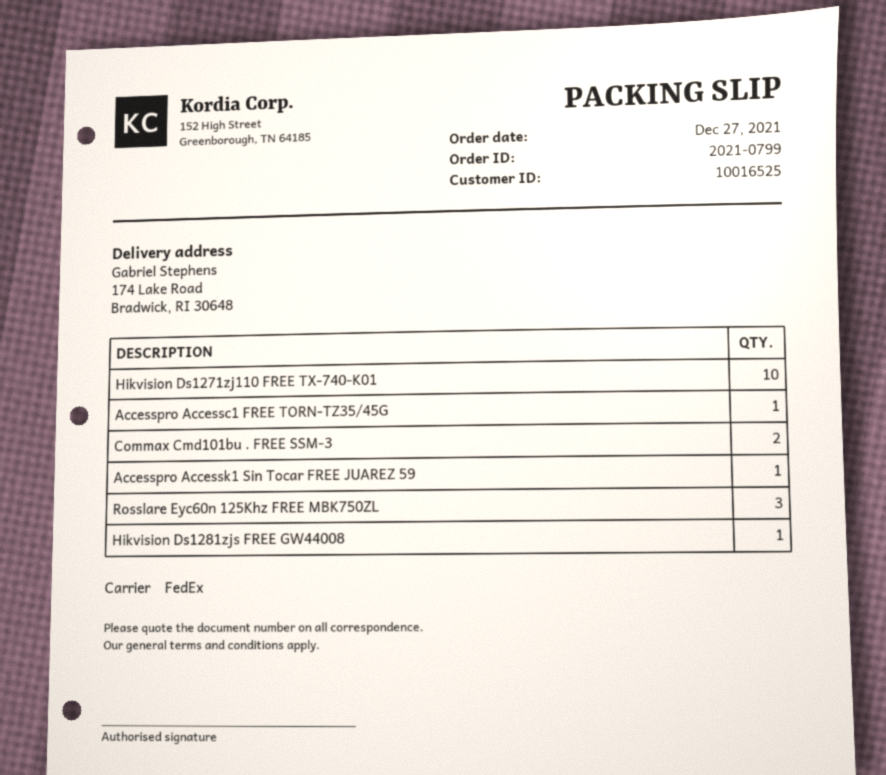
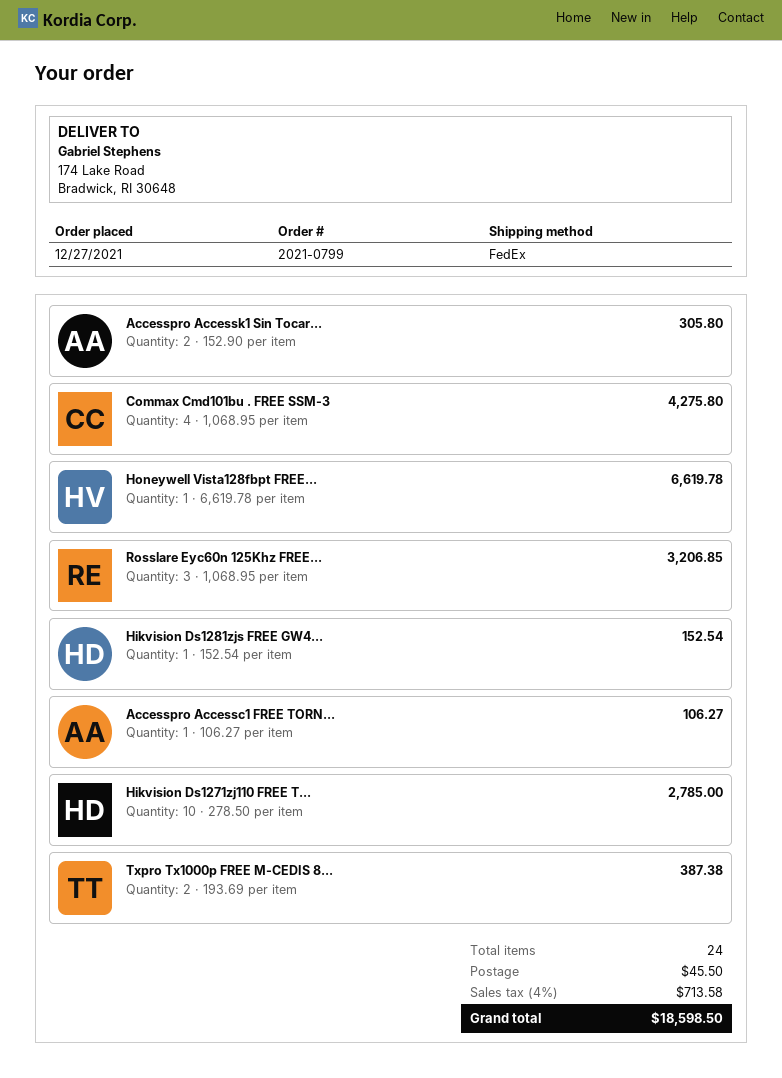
Commax Cmd101bu . FREE SSM-3: 2 -> 4
Accesspro Accessk1 Sin Tocar FREE JUAREZ 59: 1 -> 2
Honeywell Vista128fbpt FREE...: none -> 1
Txpro Tx1000p FREE M-CEDIS 8...: none -> 2

